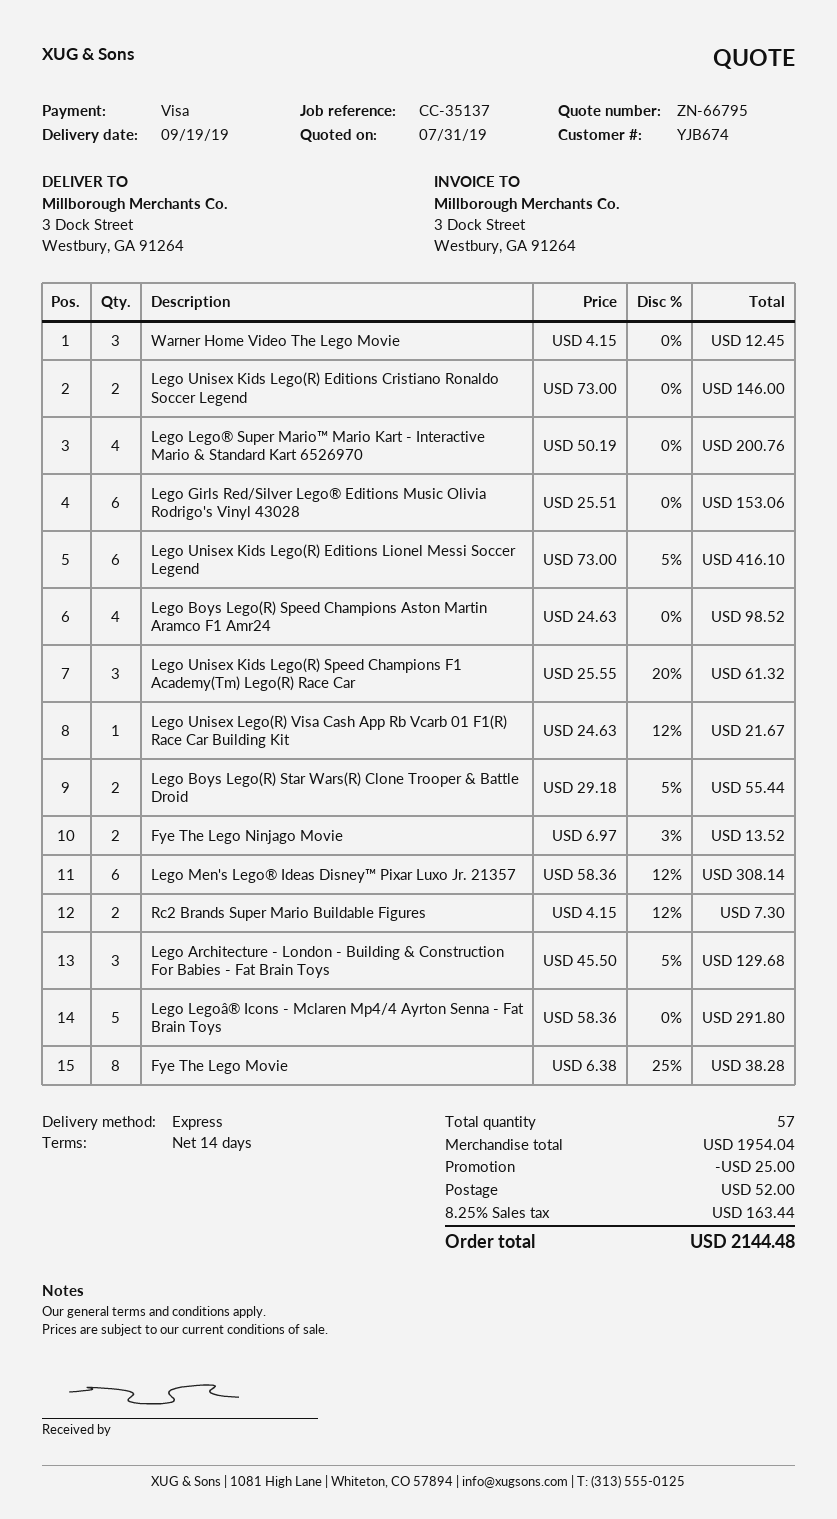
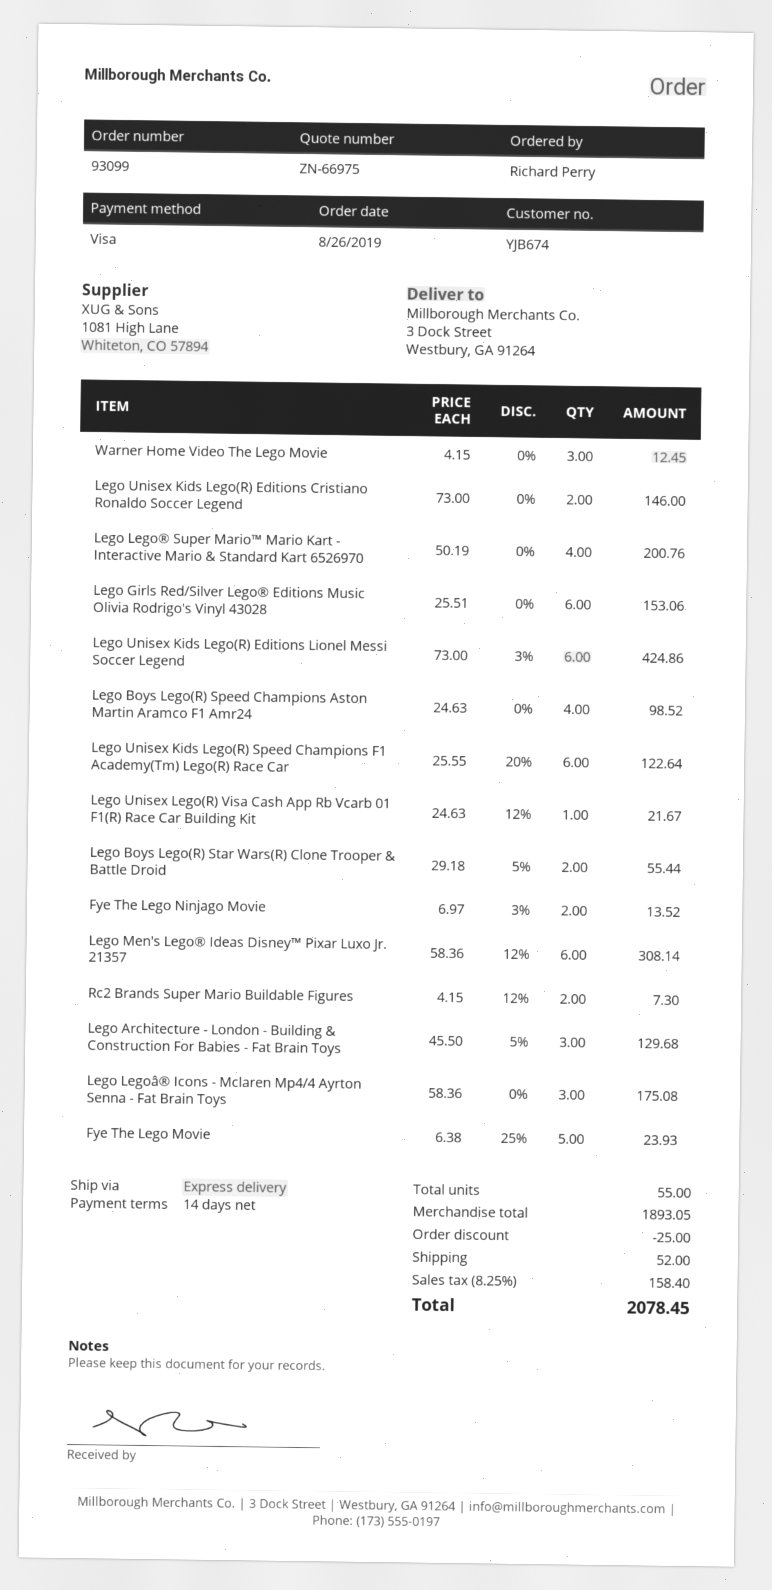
quote number: ZN-66795 -> ZN-66975
Lego Unisex Kids Lego(R) Editions Lionel Messi Soccer Legend: 6 x 73.00 - 5% = 416.10 -> 6 x 73.00 - 3% = 424.86
Lego Unisex Kids Lego(R) Speed Champions F1 Academy(Tm) Lego(R) Race Car: 3 x 25.55 - 20% = 61.32 -> 6 x 25.55 - 20% = 122.64
Lego Legoâ® Icons - Mclaren Mp4/4 Ayrton Senna - Fat Brain Toys: 5 x 58.36 = 291.80 -> 3 x 58.36 = 175.08
Fye The Lego Movie: 8 x 6.38 - 25% = 38.28 -> 5 x 6.38 - 25% = 23.93
total quantity: 57 -> 55
subtotal: 1954.04 -> 1893.05
tax: 8.25% = 163.44 -> 8.25% = 158.40
total: 2144.48 -> 2078.45

